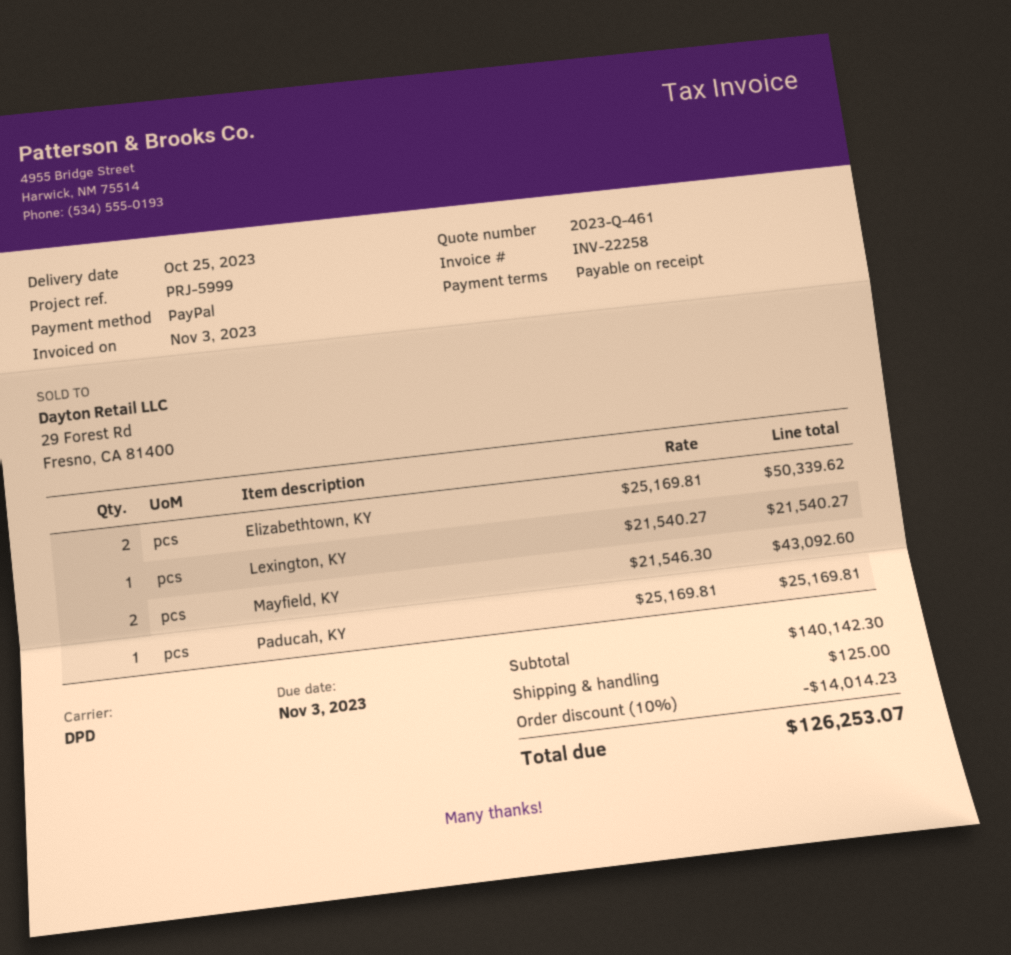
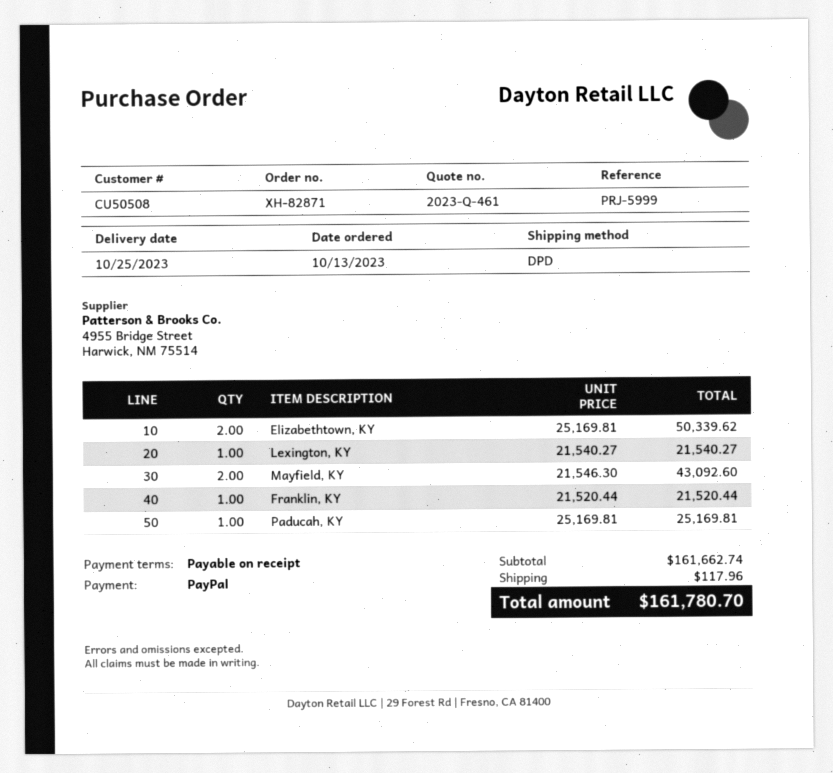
Franklin, KY: none -> 1 x 21520.44 = 21520.44
subtotal: 140142.30 -> 161662.74
discount: 10% = 14014.23 -> none
shipping: 125.00 -> 117.96
total: 126253.07 -> 161780.70

